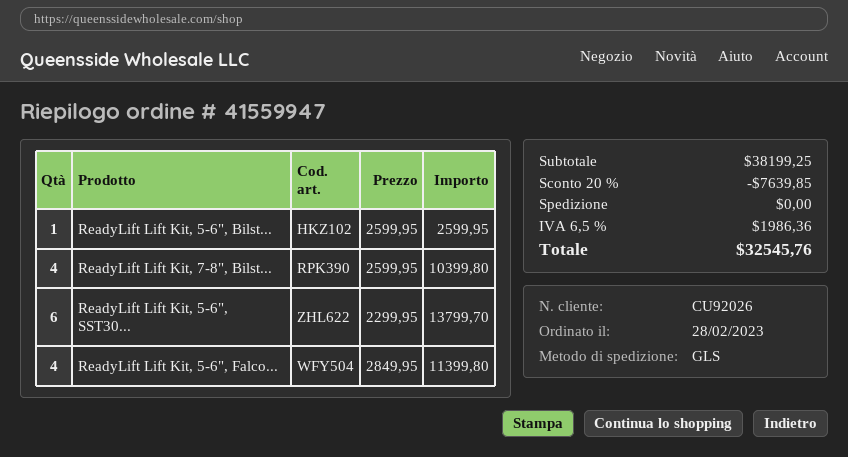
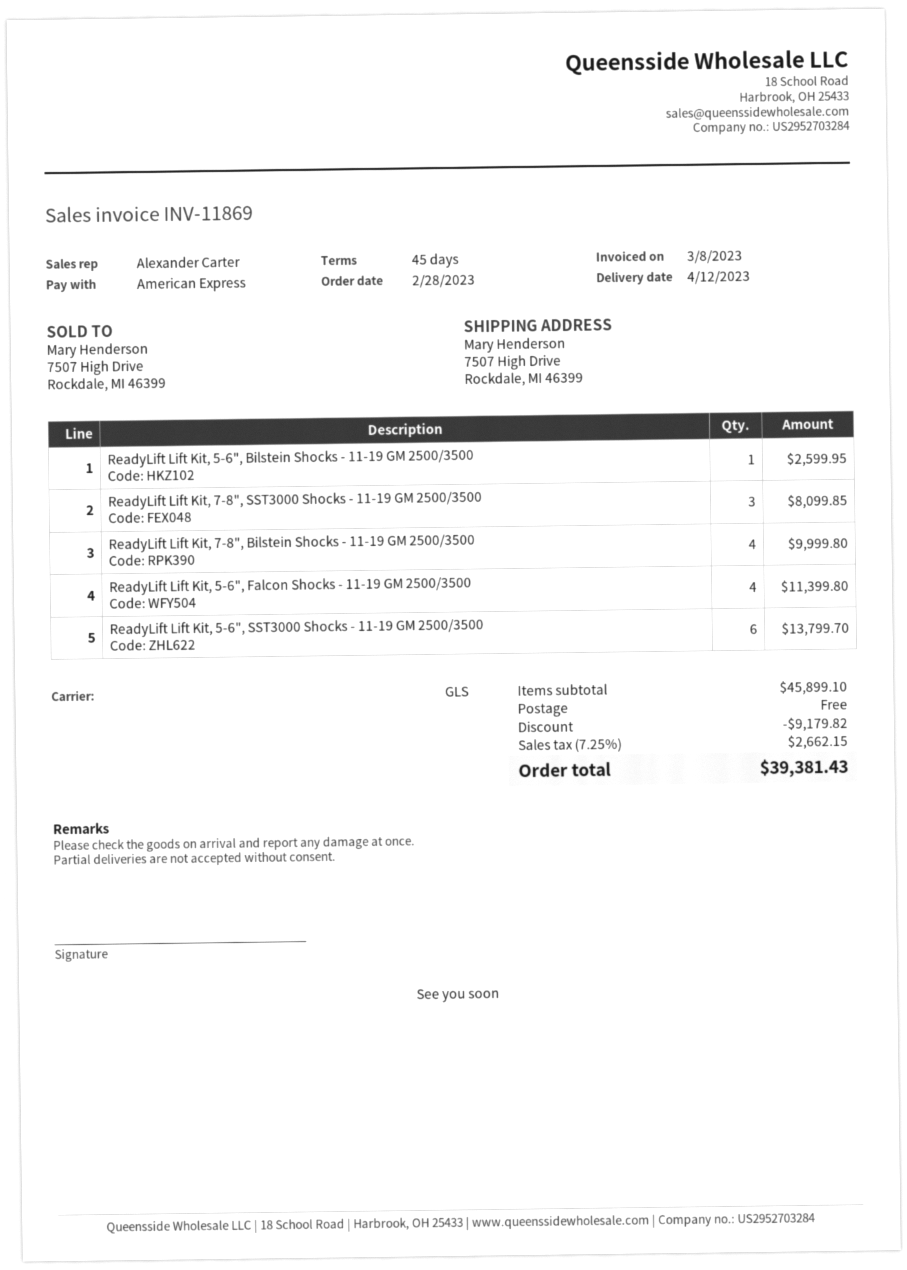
ReadyLift Lift Kit, 7-8", Bilst...: 4 for 10399.80 -> 4 for 9999.80
ReadyLift Lift Kit, 7-8", SST3000 Shocks - 11-19 GM 2500/3500: none -> 3 for 8099.85
subtotal: 38199.25 -> 45899.10
discount: 7639.85 -> 9179.82
tax: 6.5% = 1986.36 -> 7.25% = 2662.15
total: 32545.76 -> 39381.43

